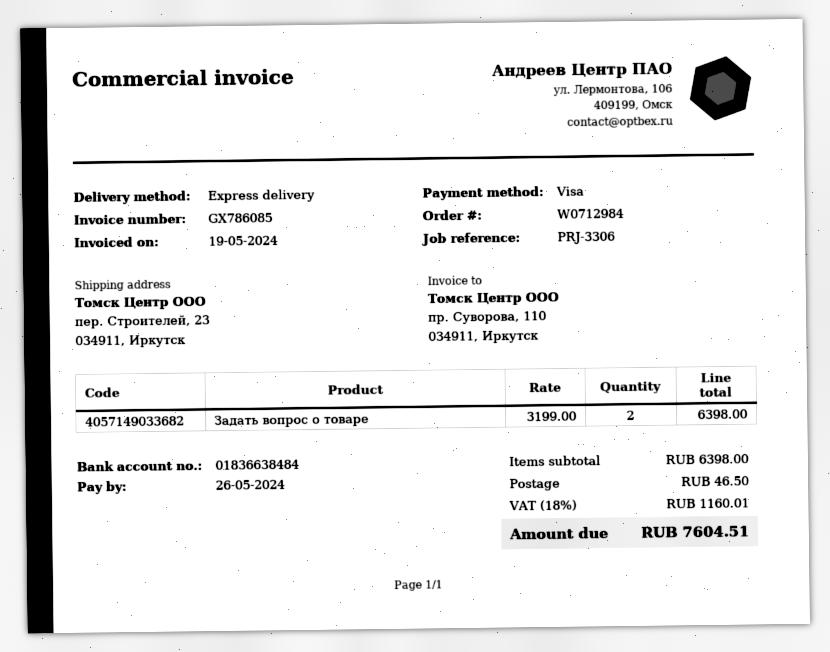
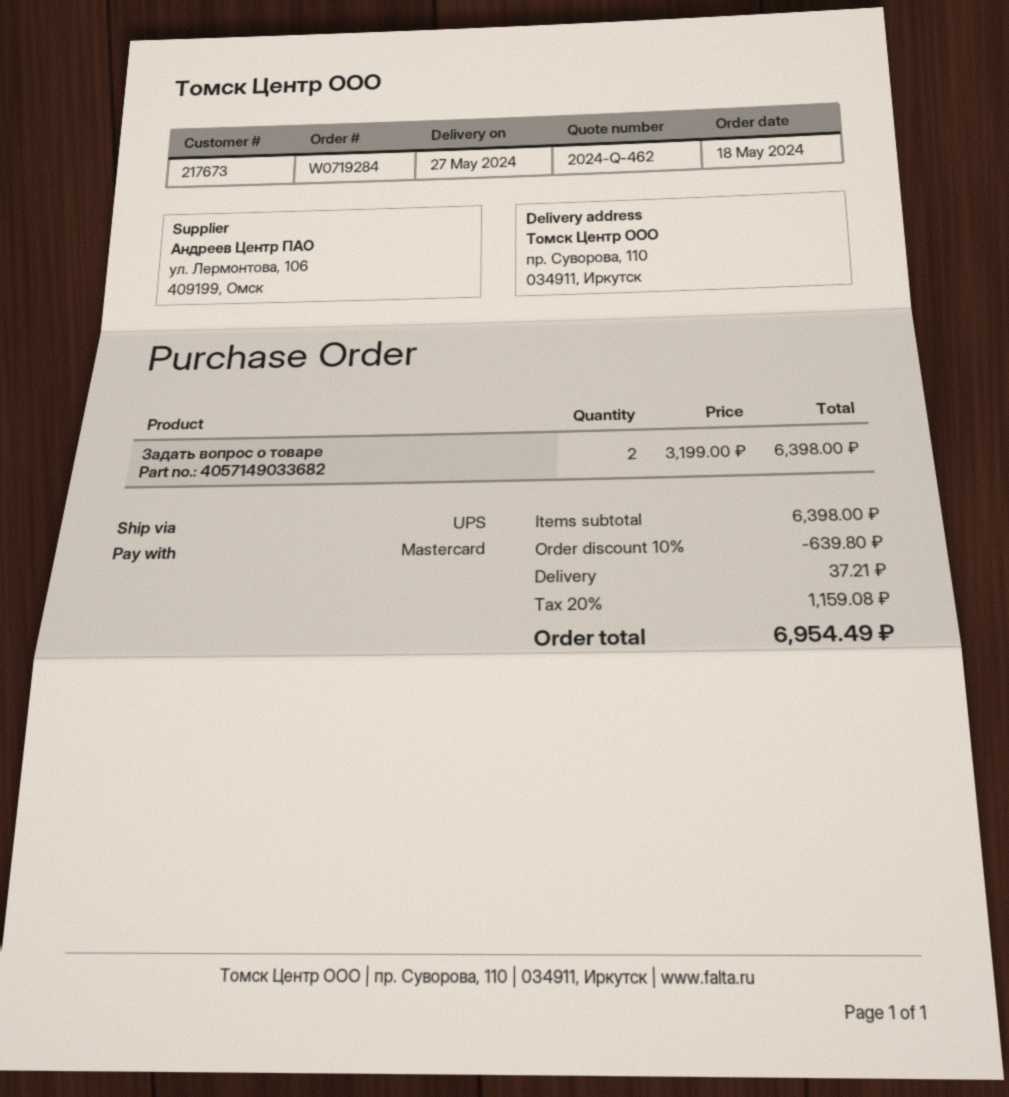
order number: W0712984 -> W0719284
payment method: Visa -> Mastercard
shipping method: express -> UPS
ship to: пер. Строителей, 23, 034911, Иркутск -> пр. Суворова, 110, 034911, Иркутск
discount: none -> 10% = 639.80
shipping: 46.50 -> 37.21
tax: 18% = 1160.01 -> 20% = 1159.08
total: 7604.51 -> 6954.49

